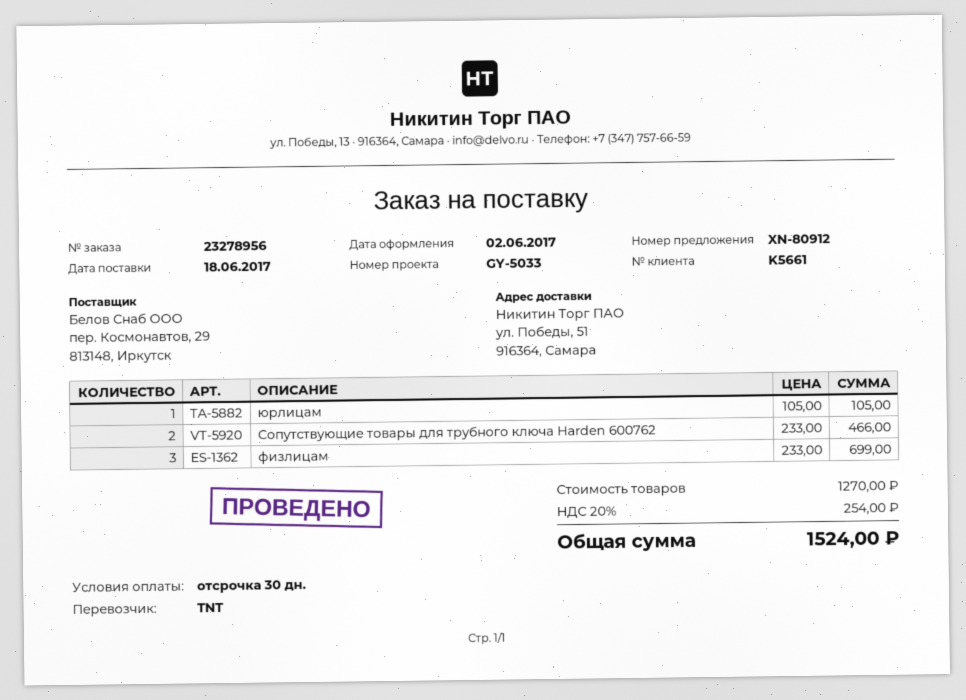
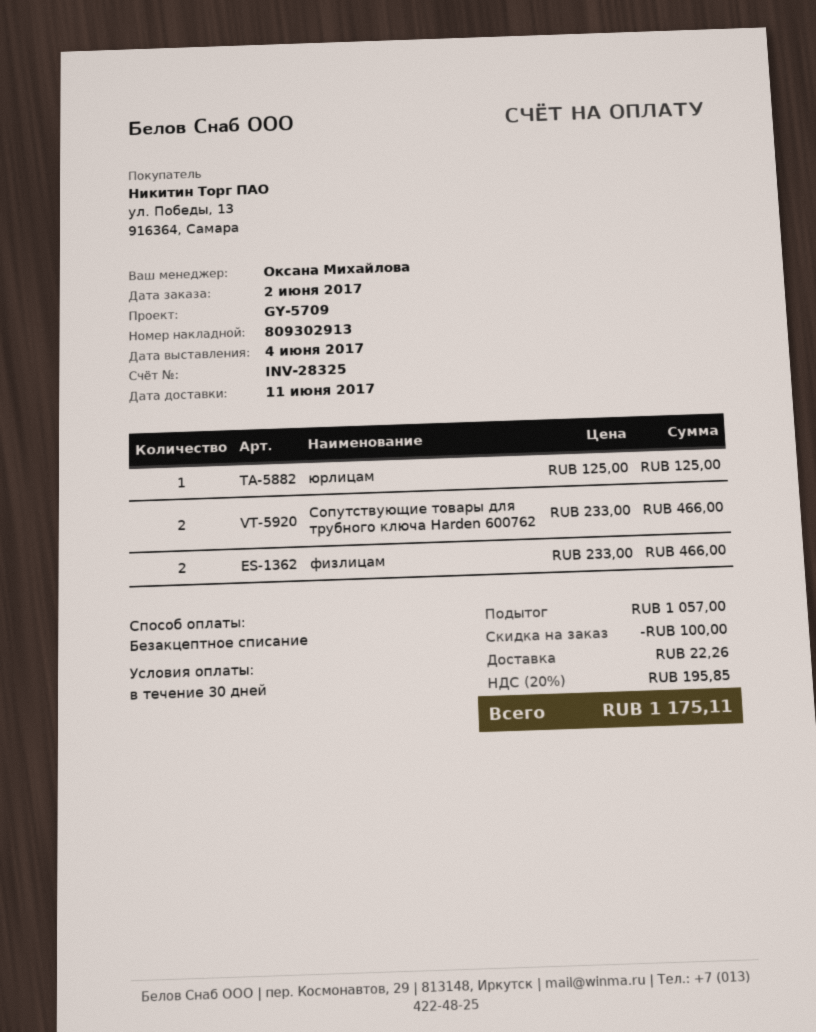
delivery date: 2017-06-18 -> 2017-06-11
reference: GY-5033 -> GY-5709
юрлицам: 1 x 105.00 = 105.00 -> 1 x 125.00 = 125.00
физлицам: 3 x 233.00 = 699.00 -> 2 x 233.00 = 466.00
subtotal: 1270.00 -> 1057.00
discount: none -> 100.00
shipping: none -> 22.26
tax: 20% = 254.00 -> 20% = 195.85
total: 1524.00 -> 1175.11

